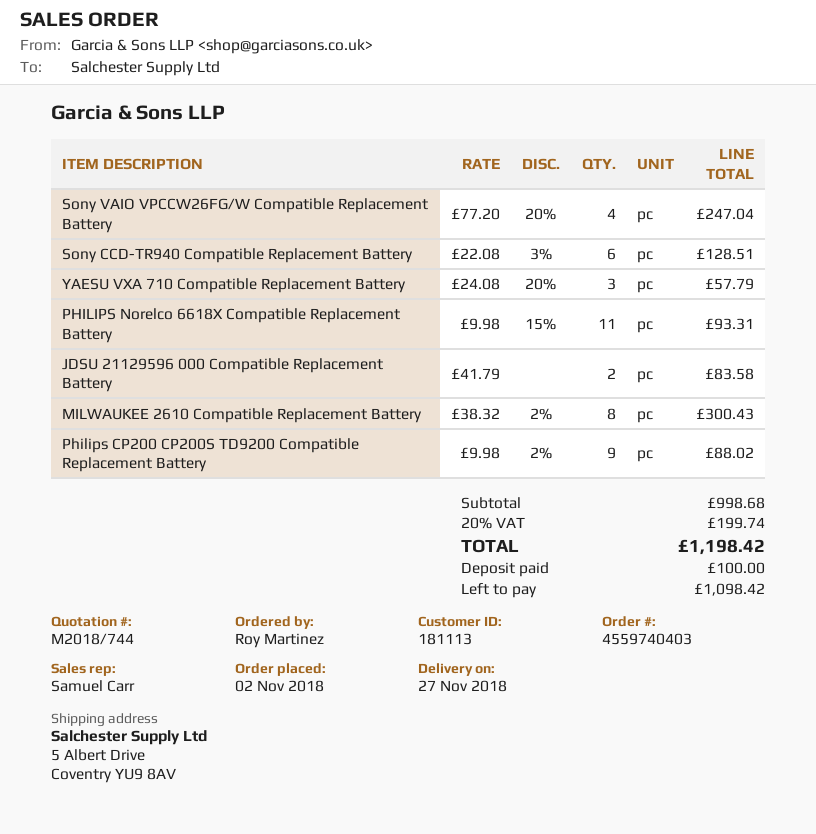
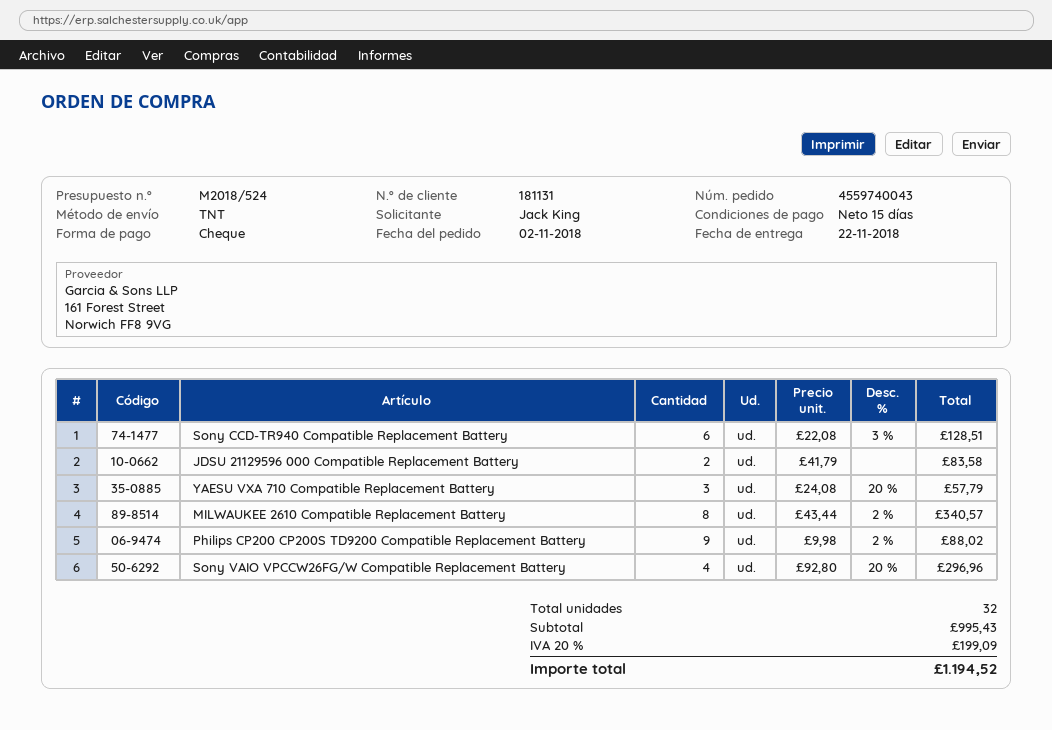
quote number: M2018/744 -> M2018/524
order number: 4559740403 -> 4559740043
delivery date: 2018-11-27 -> 2018-11-22
customer number: 181113 -> 181131
ordered by: Roy Martinez -> Jack King
Sony VAIO VPCCW26FG/W Compatible Replacement Battery: 4 x 77.20 - 20% = 247.04 -> 4 x 92.80 - 20% = 296.96
PHILIPS Norelco 6618X Compatible Replacement Battery: 11 x 9.98 - 15% = 93.31 -> none
MILWAUKEE 2610 Compatible Replacement Battery: 8 x 38.32 - 2% = 300.43 -> 8 x 43.44 - 2% = 340.57
subtotal: 998.68 -> 995.43
tax: 20% = 199.74 -> 20% = 199.09
total: 1198.42 -> 1194.52

